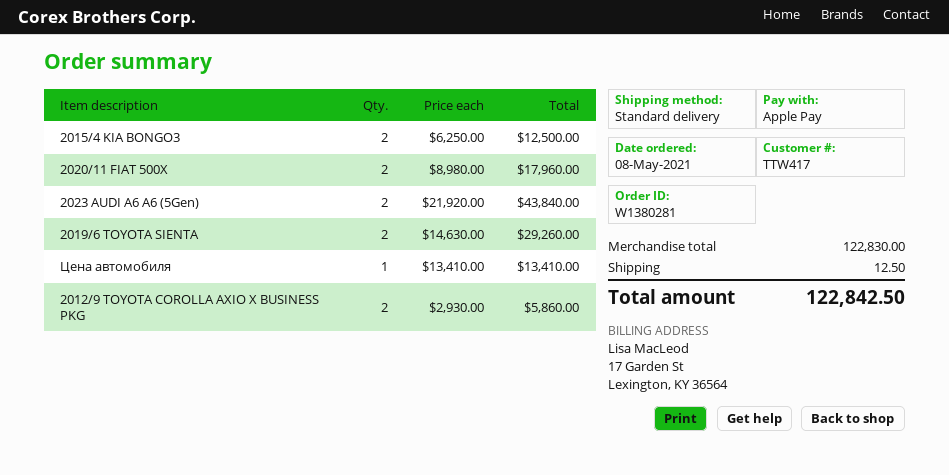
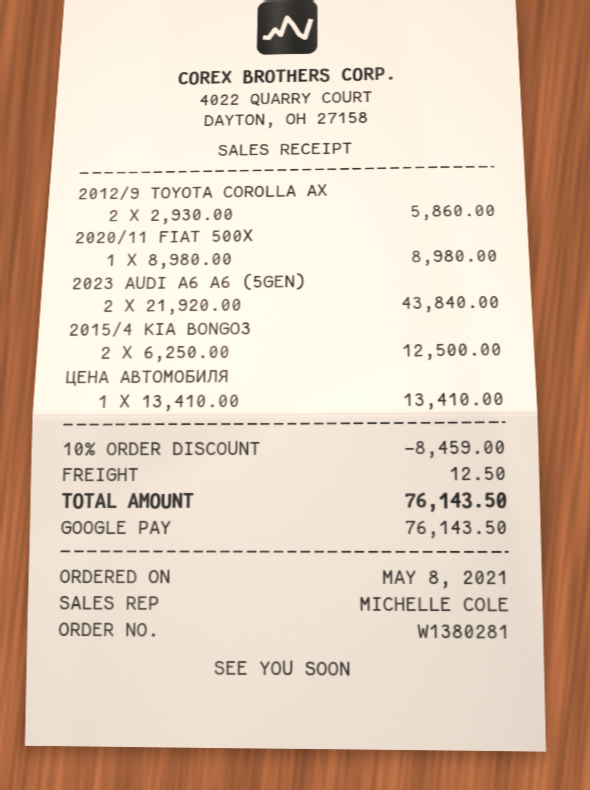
payment method: Apple Pay -> Google Pay
2020/11 FIAT 500X: 2 x 8980.00 = 17960.00 -> 1 x 8980.00 = 8980.00
2019/6 TOYOTA SIENTA: 2 x 14630.00 = 29260.00 -> none
discount: none -> 10% = 8459.00
total: 122842.50 -> 76143.50

